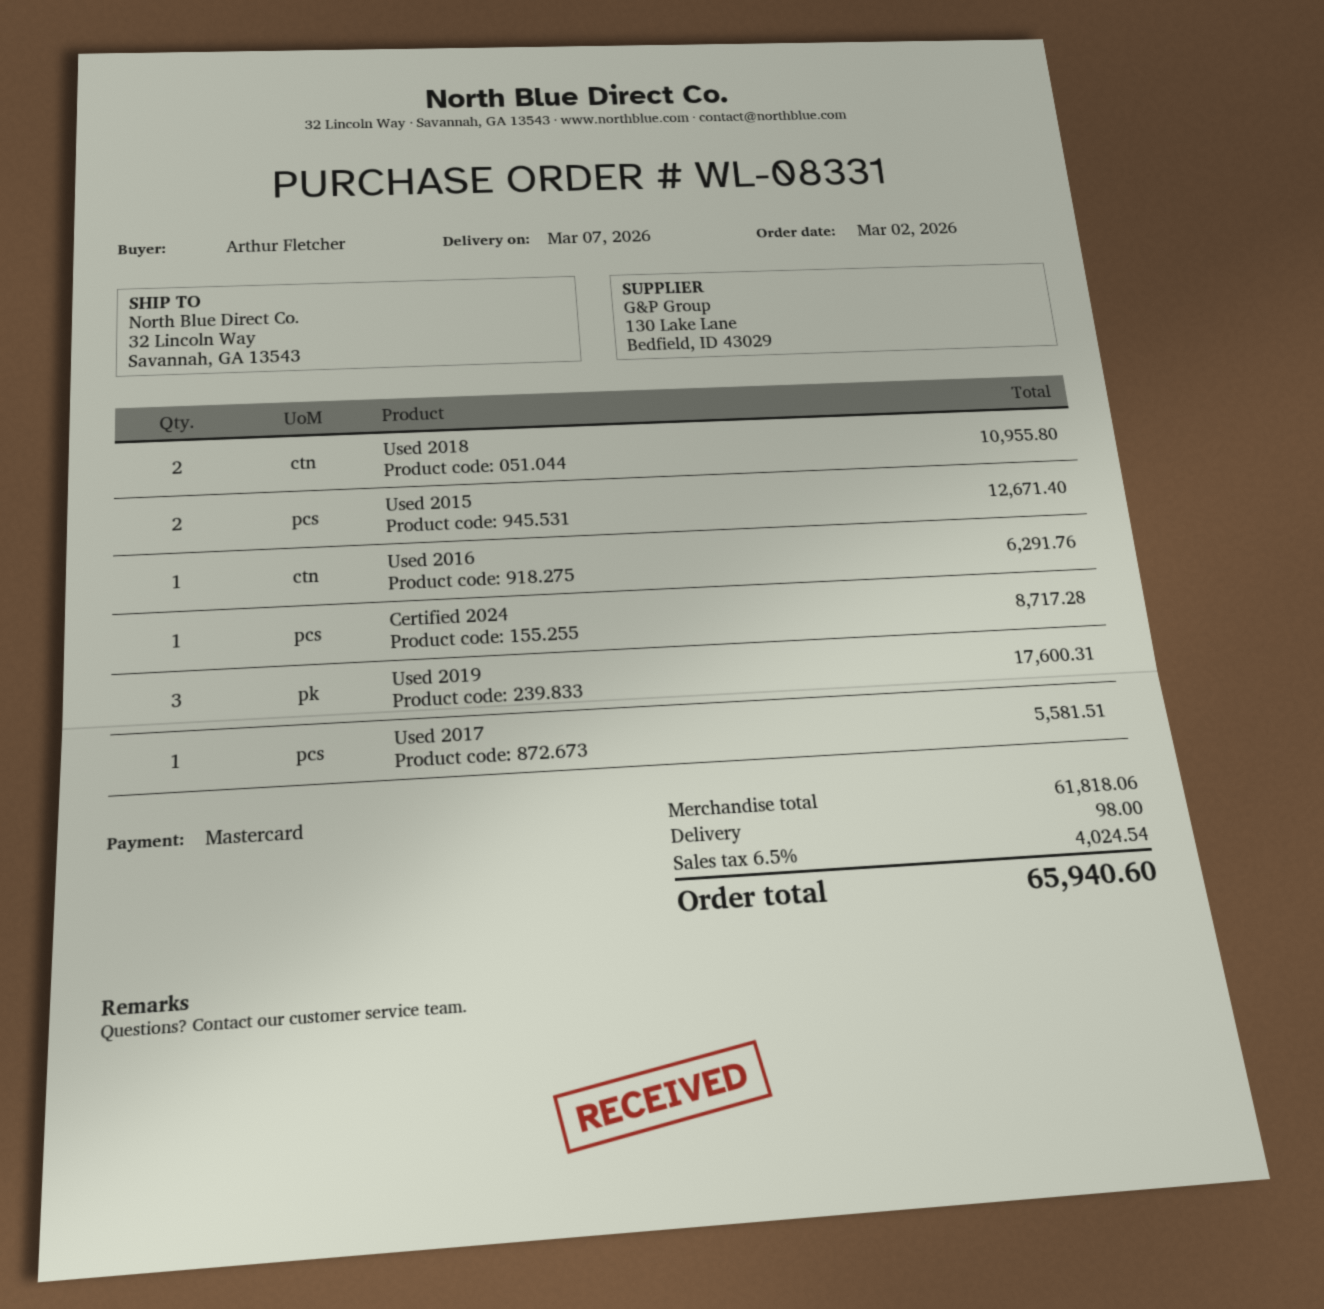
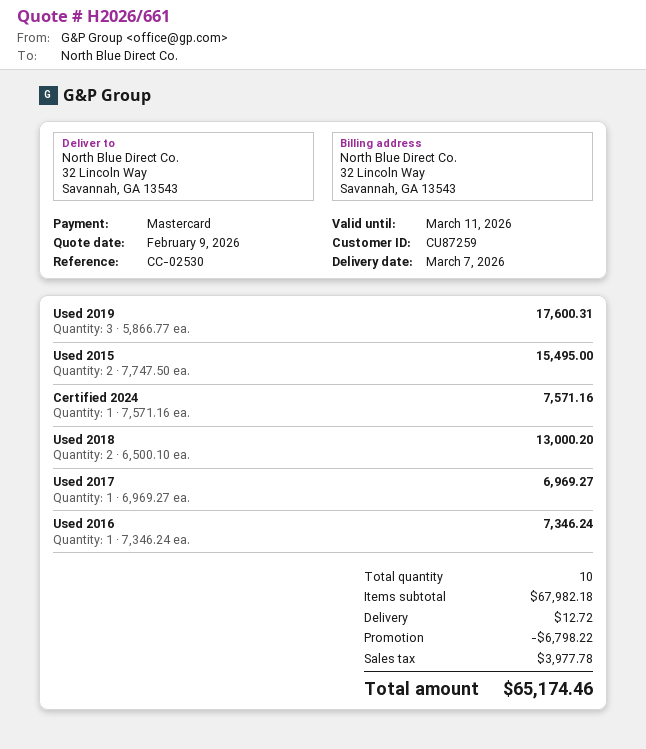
Used 2018: 2 for 10955.80 -> 2 for 13000.20
Used 2015: 2 for 12671.40 -> 2 for 15495.00
Used 2016: 1 for 6291.76 -> 1 for 7346.24
Certified 2024: 1 for 8717.28 -> 1 for 7571.16
Used 2017: 1 for 5581.51 -> 1 for 6969.27
subtotal: 61818.06 -> 67982.18
discount: none -> 6798.22
shipping: 98.00 -> 12.72
tax: 4024.54 -> 3977.78
total: 65940.60 -> 65174.46

